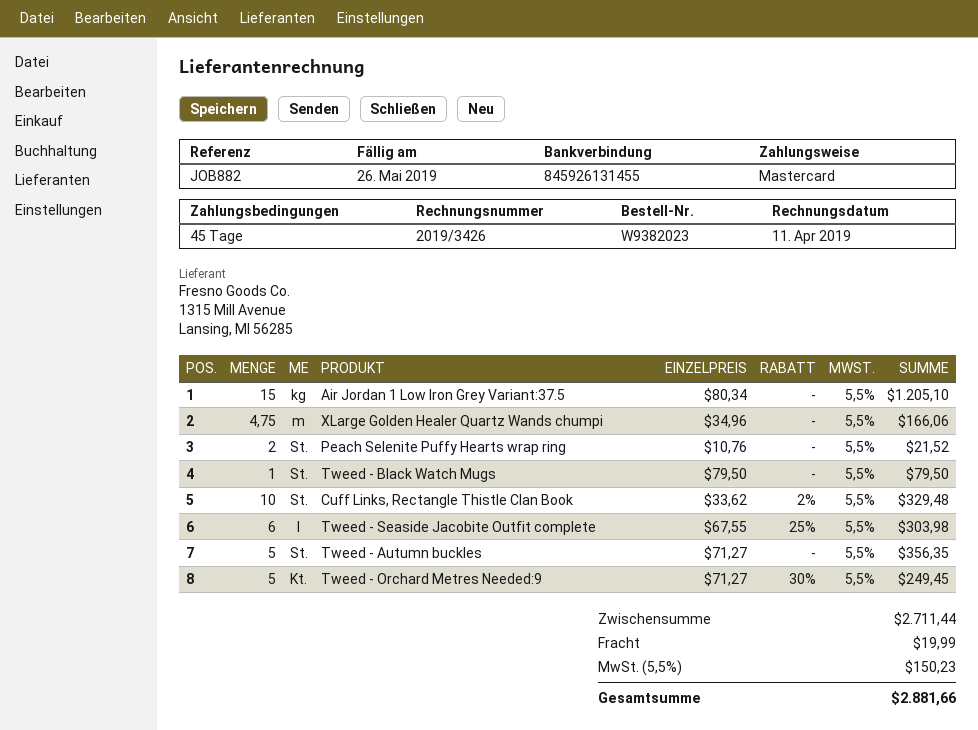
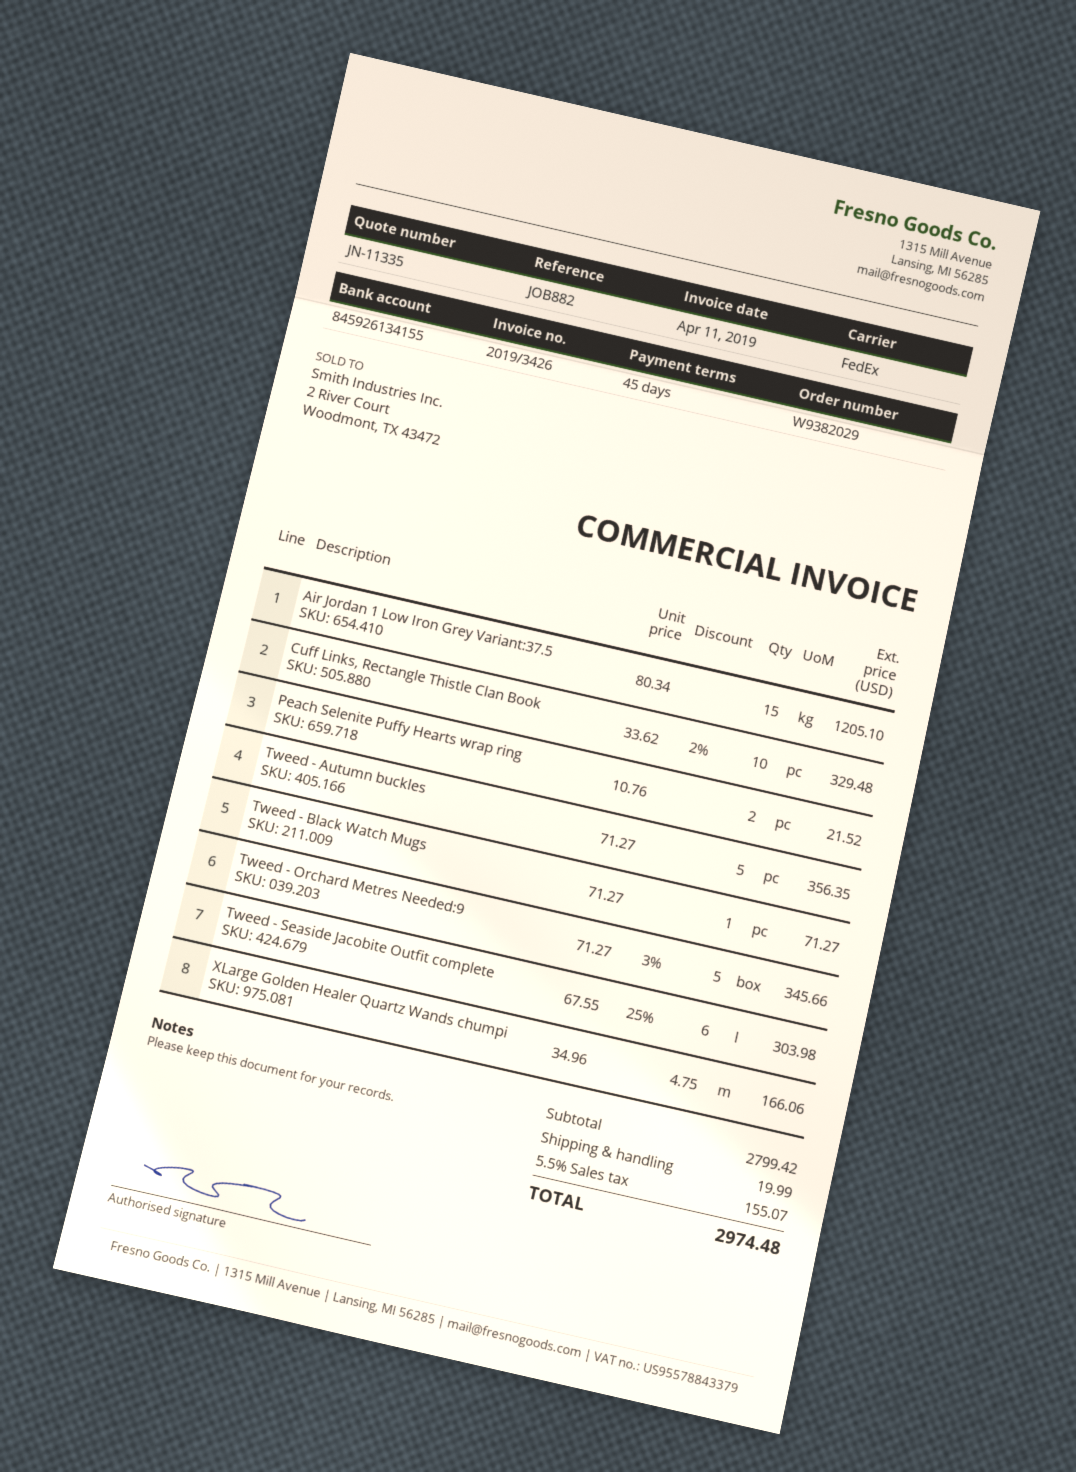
order number: W9382023 -> W9382029
bank account: 845926131455 -> 845926134155
Tweed - Black Watch Mugs: 1 x 79.50 = 79.50 -> 1 x 71.27 = 71.27
Tweed - Orchard Metres Needed:9: 5 x 71.27 - 30% = 249.45 -> 5 x 71.27 - 3% = 345.66
subtotal: 2711.44 -> 2799.42
tax: 5.5% = 150.23 -> 5.5% = 155.07
total: 2881.66 -> 2974.48

